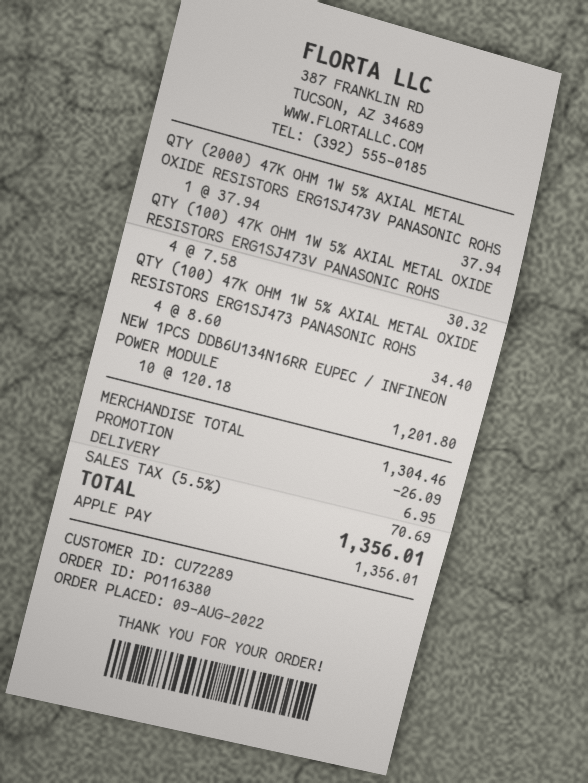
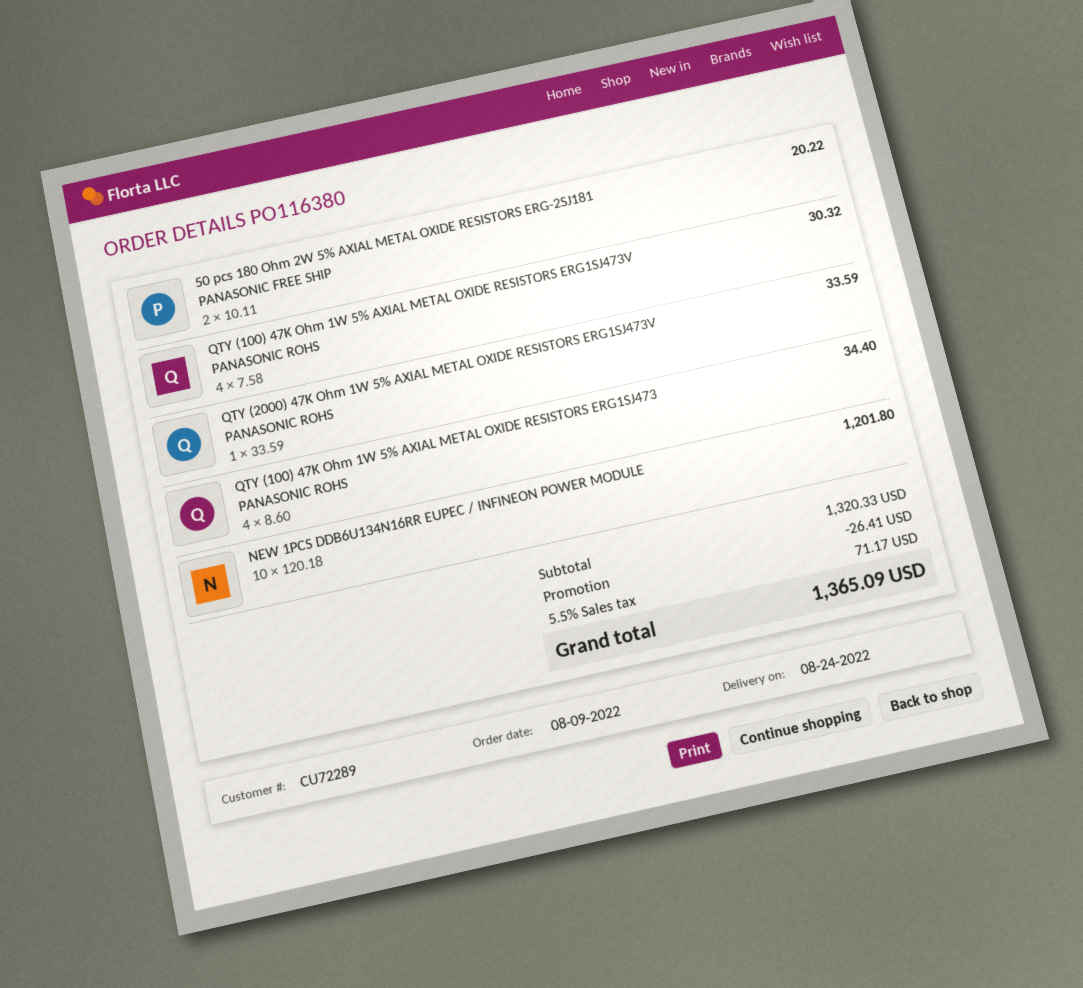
QTY (2000) 47K OHM 1W 5% AXIAL METAL OXIDE RESISTORS ERG1SJ473V PANASONIC ROHS: 1 x 37.94 = 37.94 -> 1 x 33.59 = 33.59
50 pcs 180 Ohm 2W 5% AXIAL METAL OXIDE RESISTORS ERG-2SJ181 PANASONIC FREE SHIP: none -> 2 x 10.11 = 20.22
subtotal: 1304.46 -> 1320.33
discount: 26.09 -> 26.41
shipping: 6.95 -> none
tax: 5.5% = 70.69 -> 5.5% = 71.17
total: 1356.01 -> 1365.09

